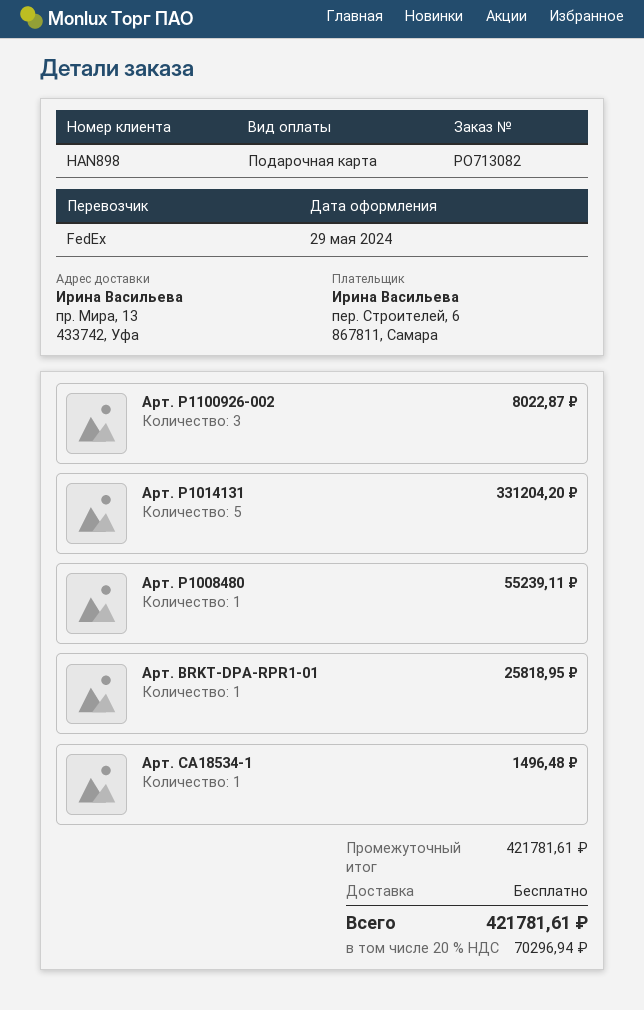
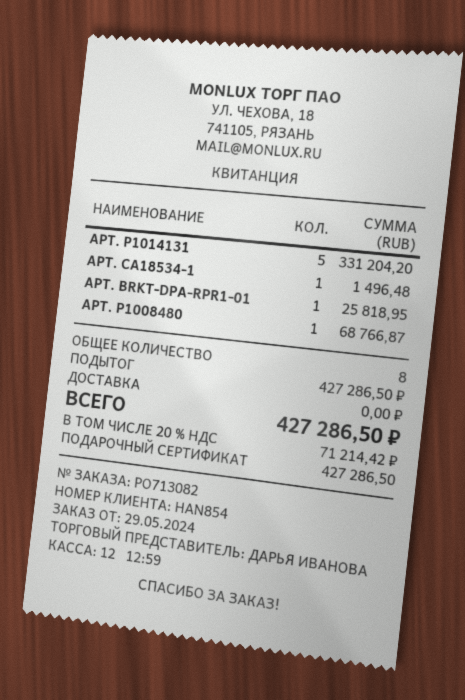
customer number: HAN898 -> HAN854
Арт. P1100926-002: 3 for 8022.87 -> none
Арт. P1008480: 1 for 55239.11 -> 1 for 68766.87
subtotal: 421781.61 -> 427286.50
tax: 20% = 70296.94 -> 20% = 71214.42
total: 421781.61 -> 427286.50

